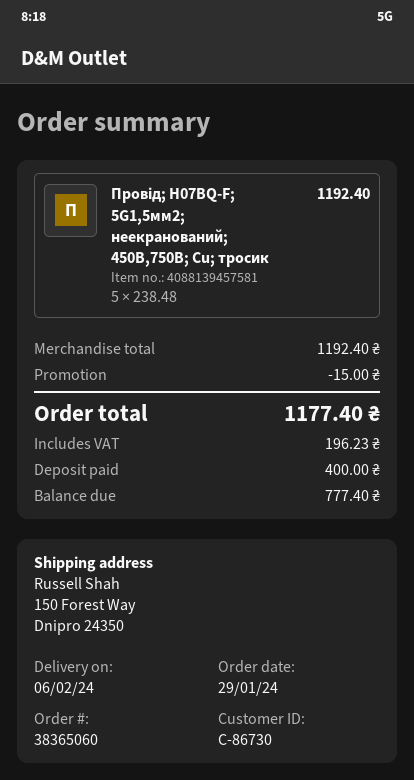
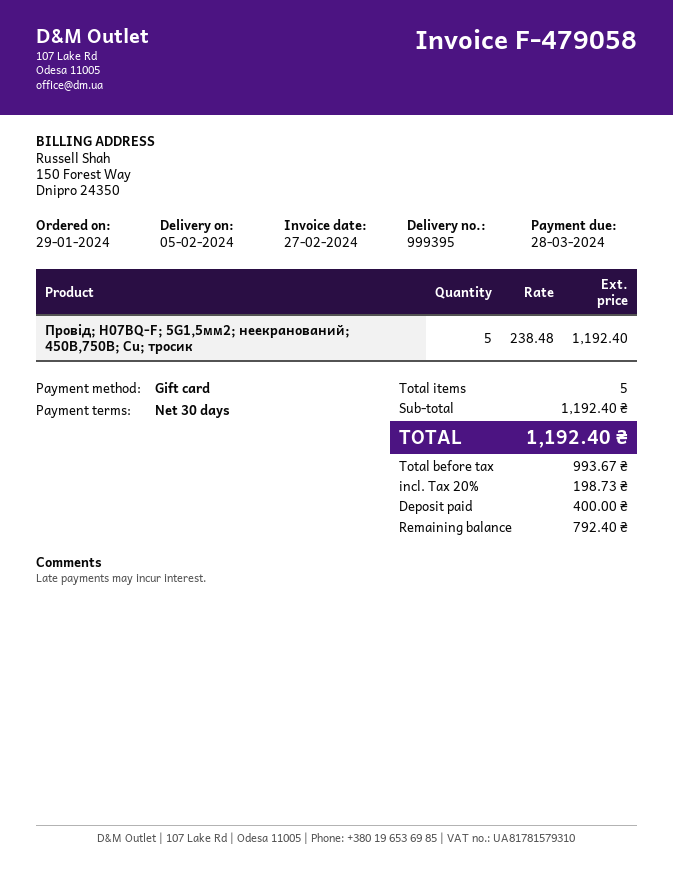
delivery date: 2024-02-06 -> 2024-02-05
discount: 15.00 -> none
tax: 196.23 -> 198.73
total: 1177.40 -> 1192.40
balance: 777.40 -> 792.40

